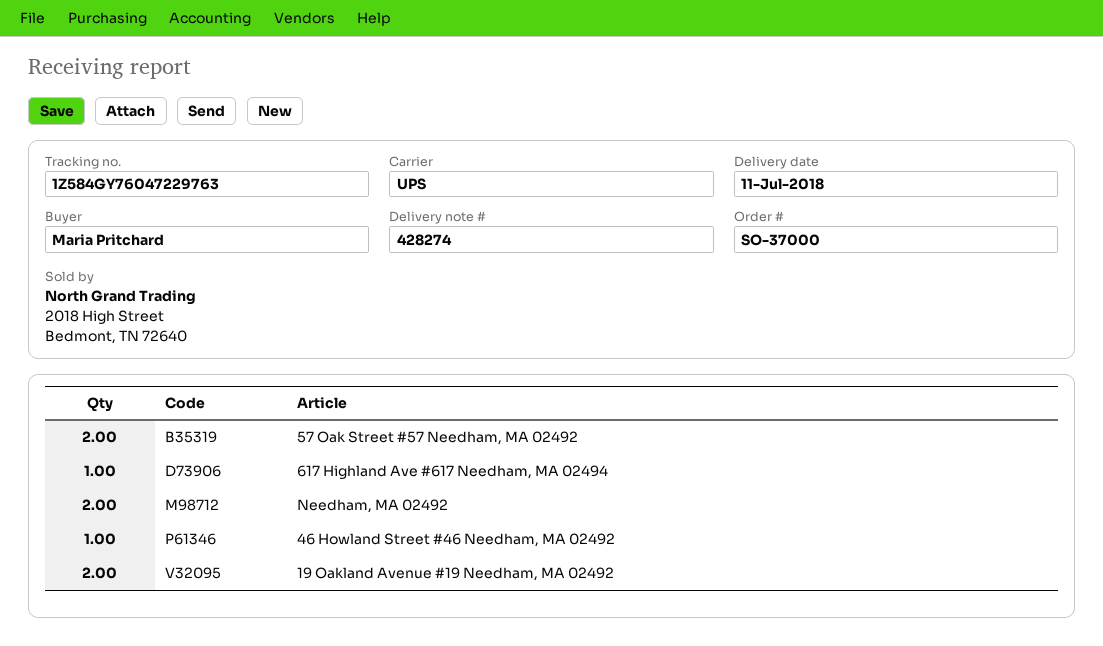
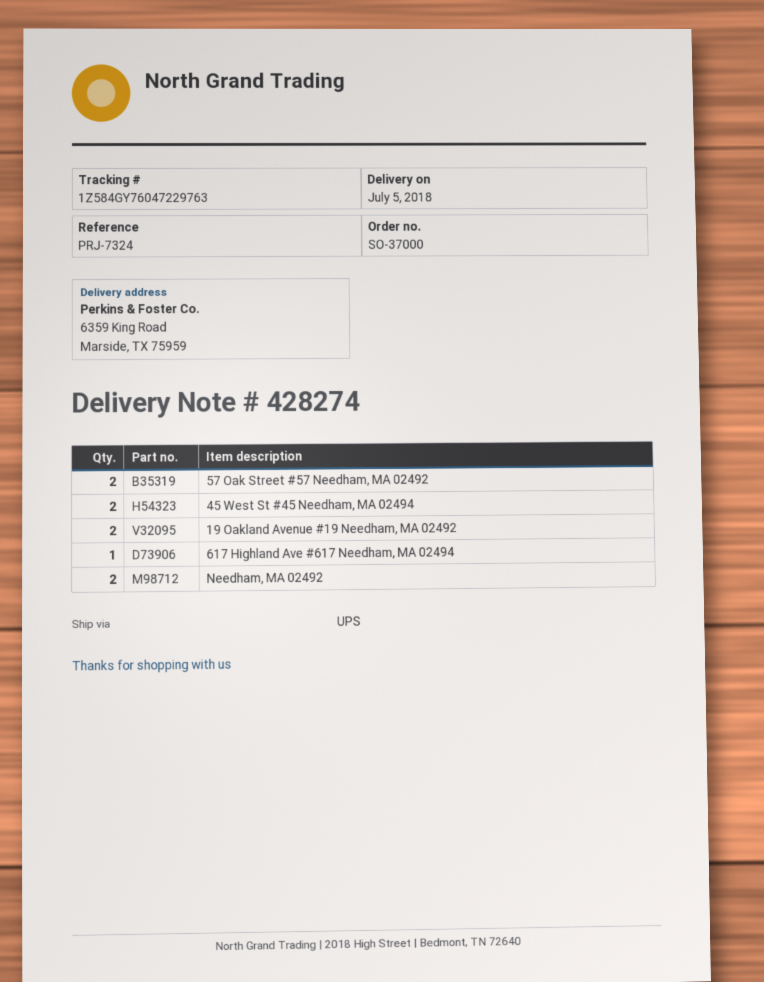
delivery date: 2018-07-11 -> 2018-07-05
46 Howland Street #46 Needham, MA 02492: 1 -> none
45 West St #45 Needham, MA 02494: none -> 2

